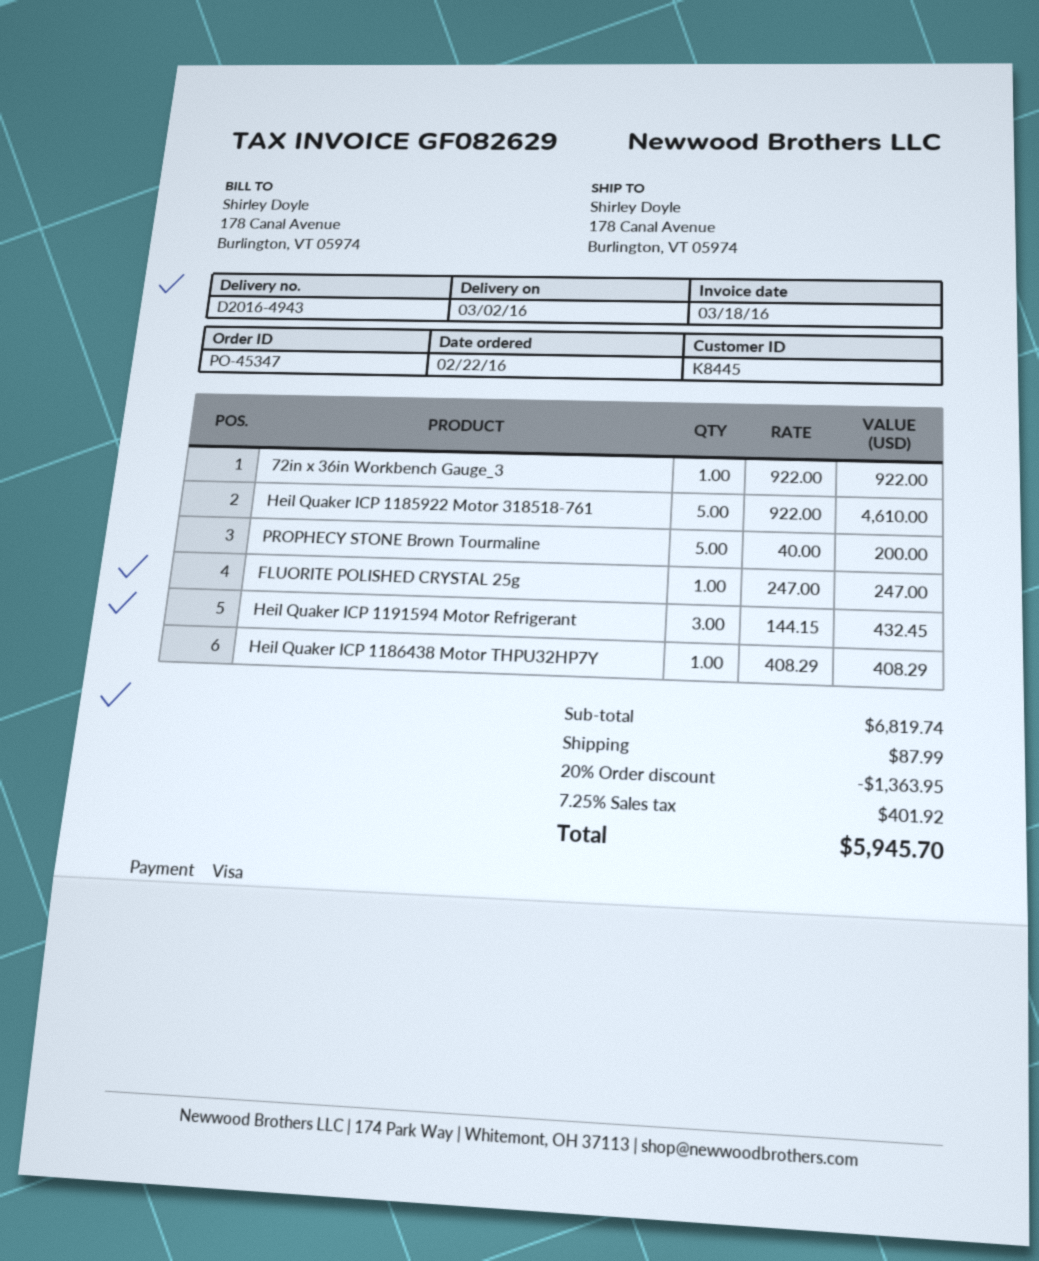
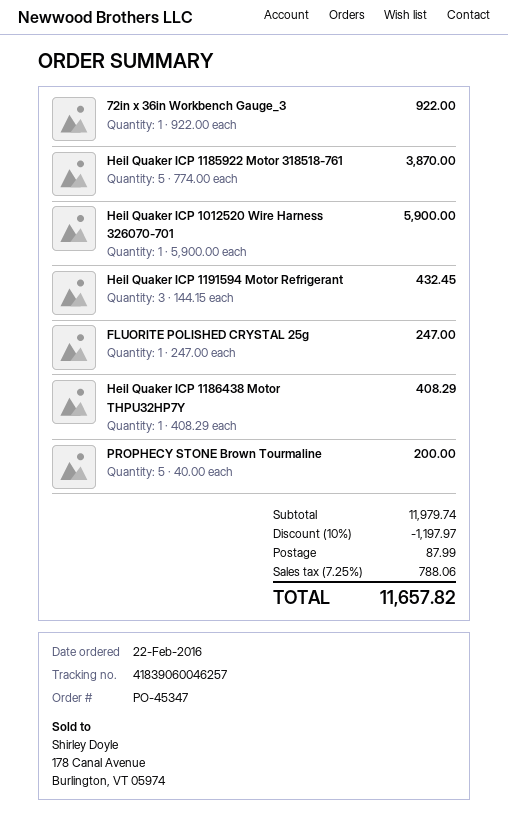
Heil Quaker ICP 1185922 Motor 318518-761: 5 x 922.00 = 4610.00 -> 5 x 774.00 = 3870.00
Heil Quaker ICP 1012520 Wire Harness 326070-701: none -> 1 x 5900.00 = 5900.00
subtotal: 6819.74 -> 11979.74
discount: 20% = 1363.95 -> 10% = 1197.97
tax: 7.25% = 401.92 -> 7.25% = 788.06
total: 5945.70 -> 11657.82

